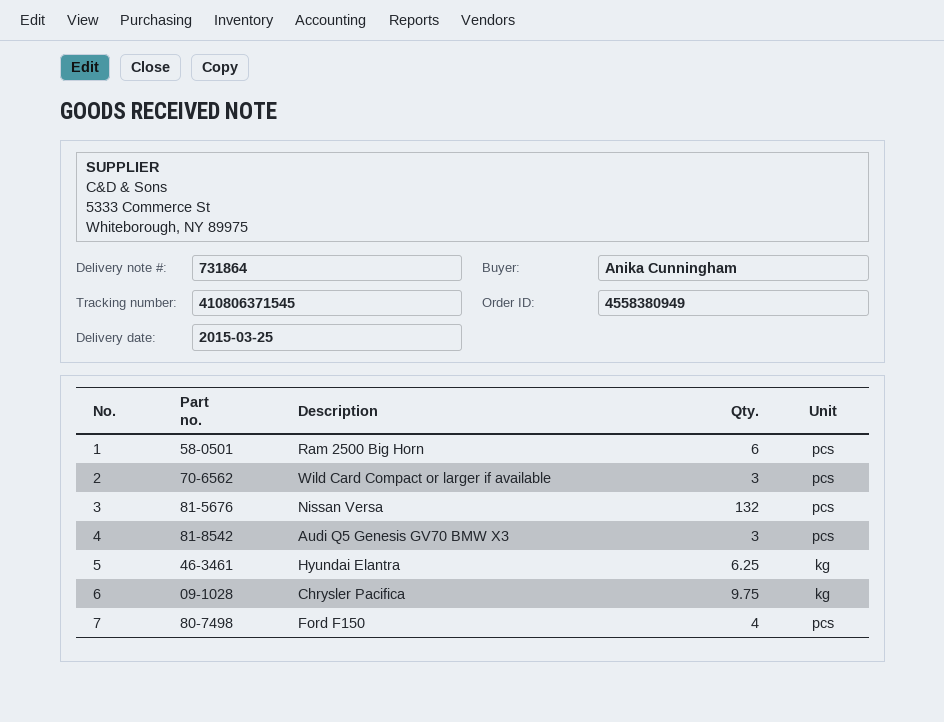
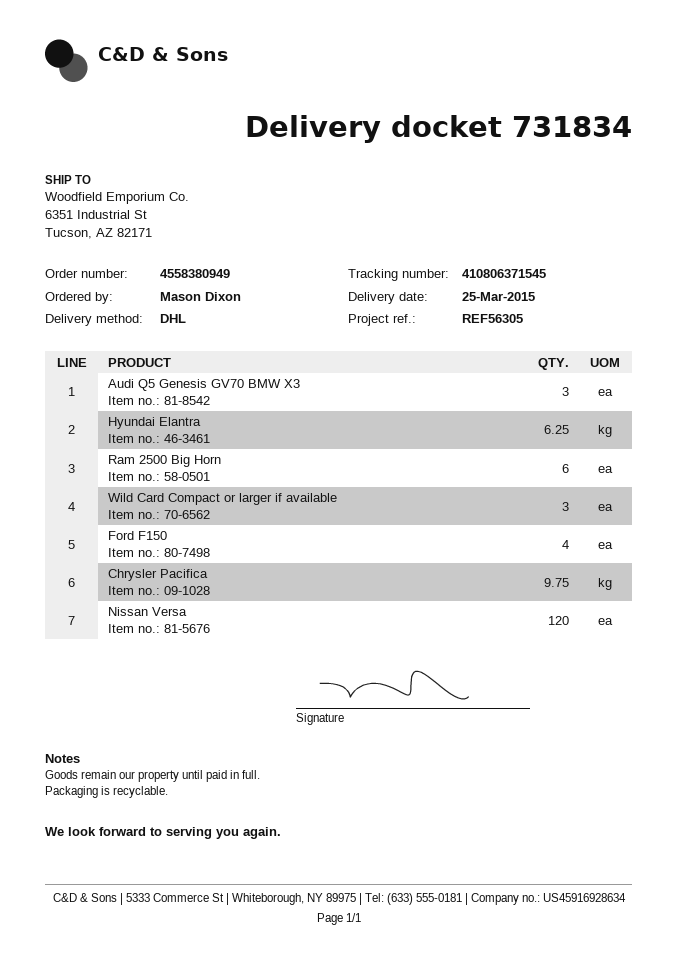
delivery note number: 731864 -> 731834
ordered by: Anika Cunningham -> Mason Dixon
Nissan Versa: 132 -> 120

